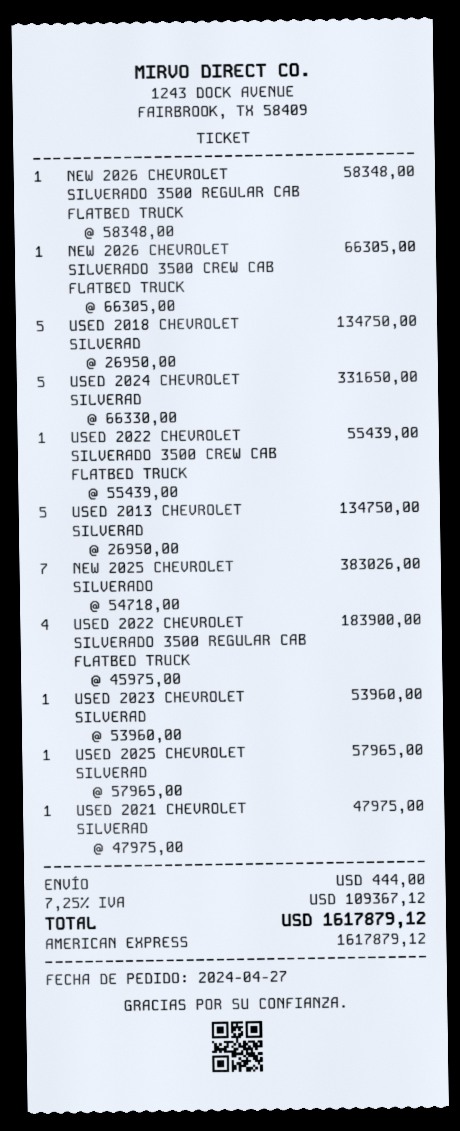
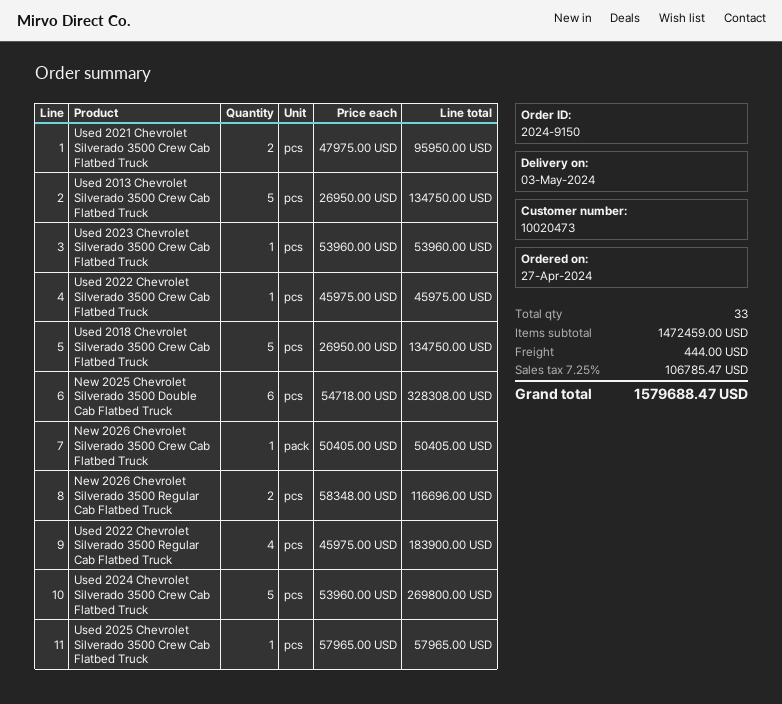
NEW 2026 CHEVROLET SILVERADO 3500 REGULAR CAB FLATBED TRUCK: 1 x 58348.00 = 58348.00 -> 2 x 58348.00 = 116696.00
NEW 2026 CHEVROLET SILVERADO 3500 CREW CAB FLATBED TRUCK: 1 x 66305.00 = 66305.00 -> 1 x 50405.00 = 50405.00
USED 2024 CHEVROLET SILVERAD: 5 x 66330.00 = 331650.00 -> 5 x 53960.00 = 269800.00
USED 2022 CHEVROLET SILVERADO 3500 CREW CAB FLATBED TRUCK: 1 x 55439.00 = 55439.00 -> 1 x 45975.00 = 45975.00
NEW 2025 CHEVROLET SILVERADO: 7 x 54718.00 = 383026.00 -> 6 x 54718.00 = 328308.00
USED 2021 CHEVROLET SILVERAD: 1 x 47975.00 = 47975.00 -> 2 x 47975.00 = 95950.00
tax: 7.25% = 109367.12 -> 7.25% = 106785.47
total: 1617879.12 -> 1579688.47

